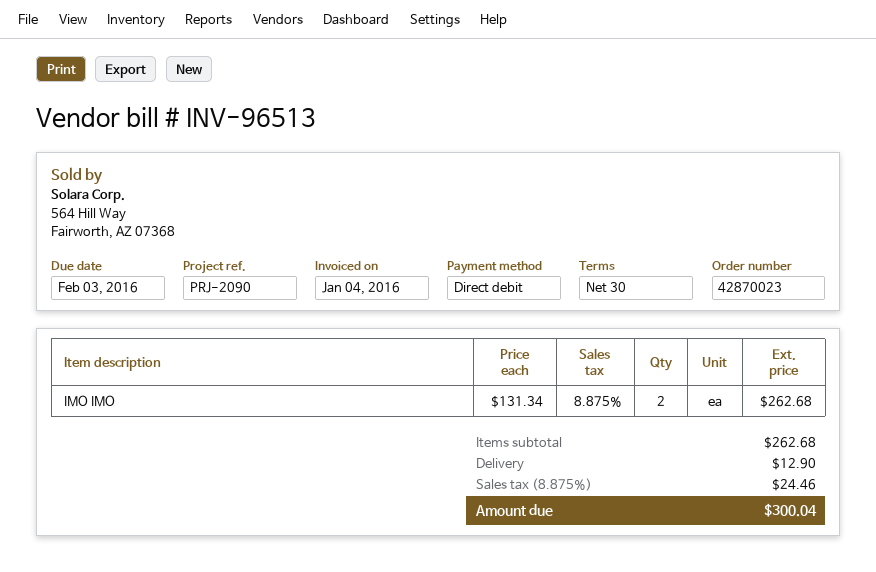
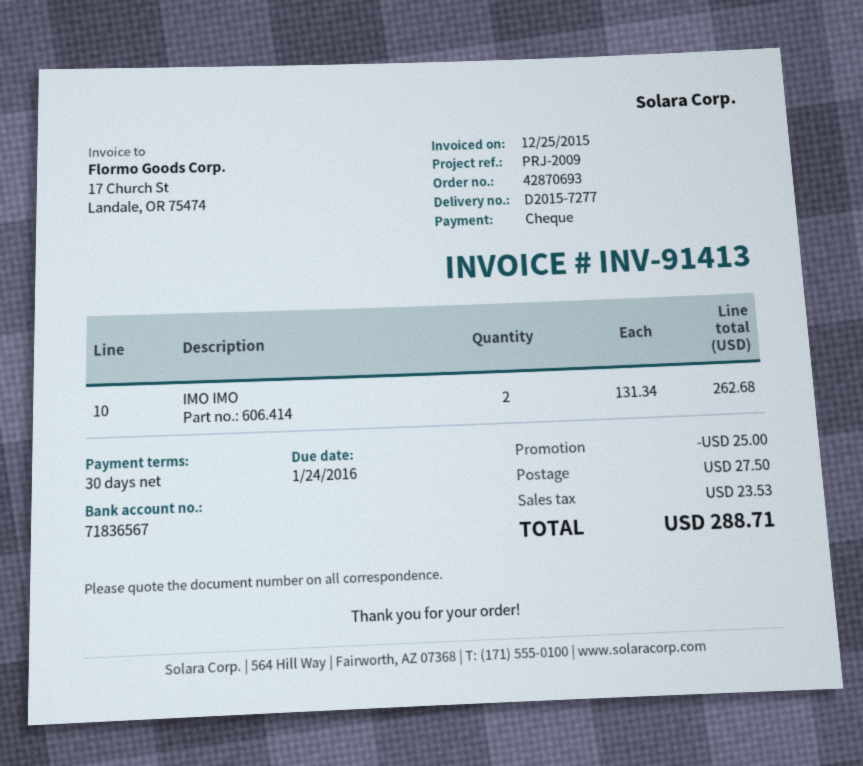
order number: 42870023 -> 42870693
invoice number: INV-96513 -> INV-91413
invoice date: 2016-01-04 -> 2015-12-25
due date: 2016-02-03 -> 2016-01-24
reference: PRJ-2090 -> PRJ-2009
payment method: direct debit -> cheque
discount: none -> 25.00
shipping: 12.90 -> 27.50
tax: 24.46 -> 23.53
total: 300.04 -> 288.71

